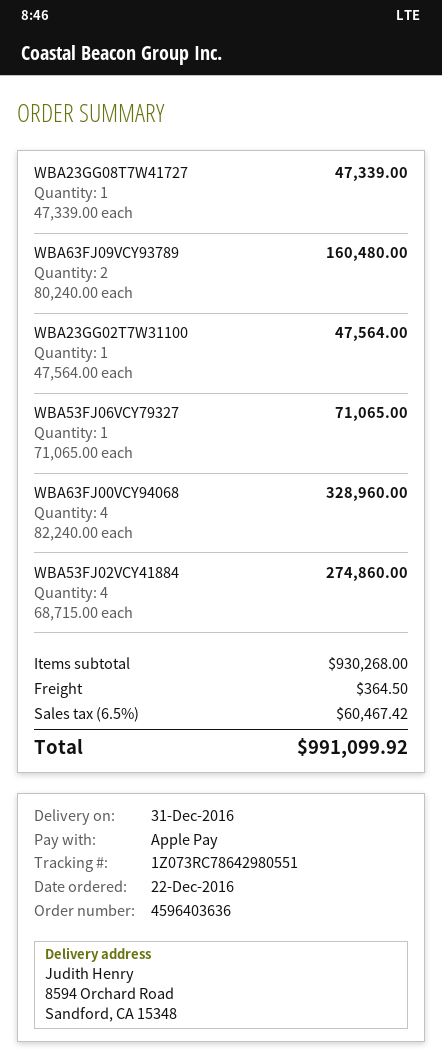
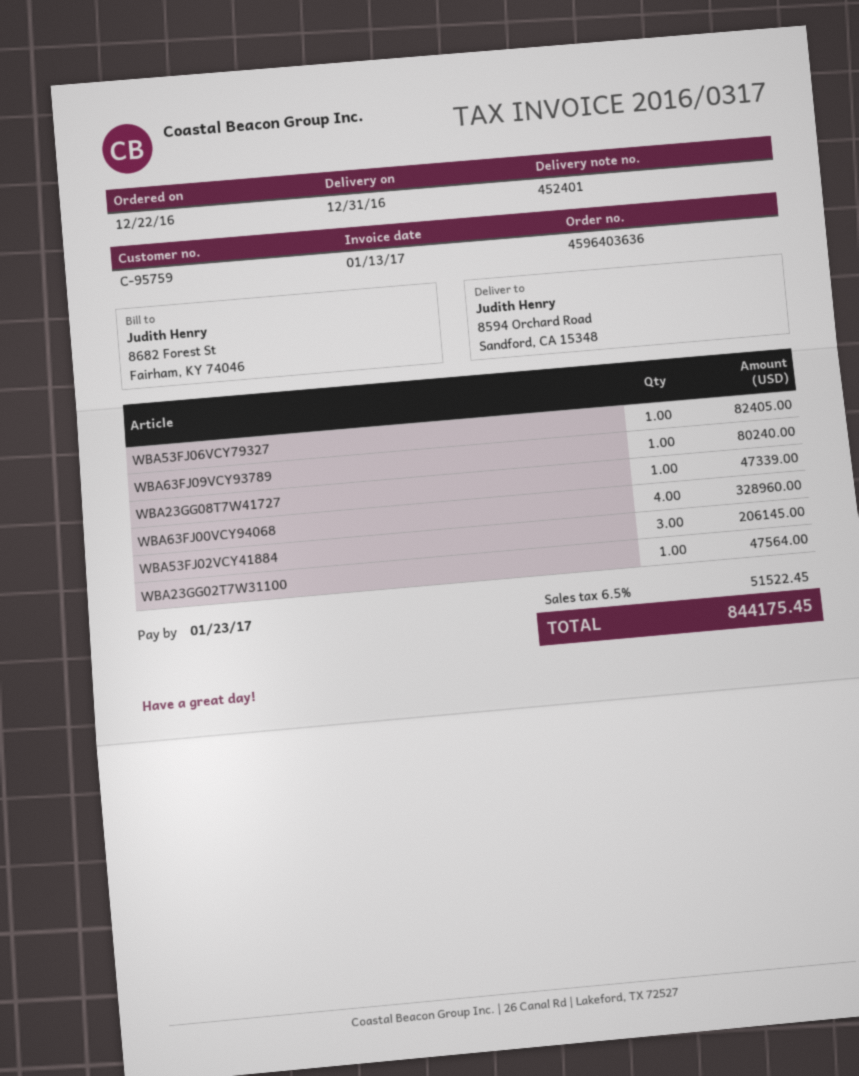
WBA63FJ09VCY93789: 2 for 160480.00 -> 1 for 80240.00
WBA53FJ06VCY79327: 1 for 71065.00 -> 1 for 82405.00
WBA53FJ02VCY41884: 4 for 274860.00 -> 3 for 206145.00
shipping: 364.50 -> none
tax: 6.5% = 60467.42 -> 6.5% = 51522.45
total: 991099.92 -> 844175.45

